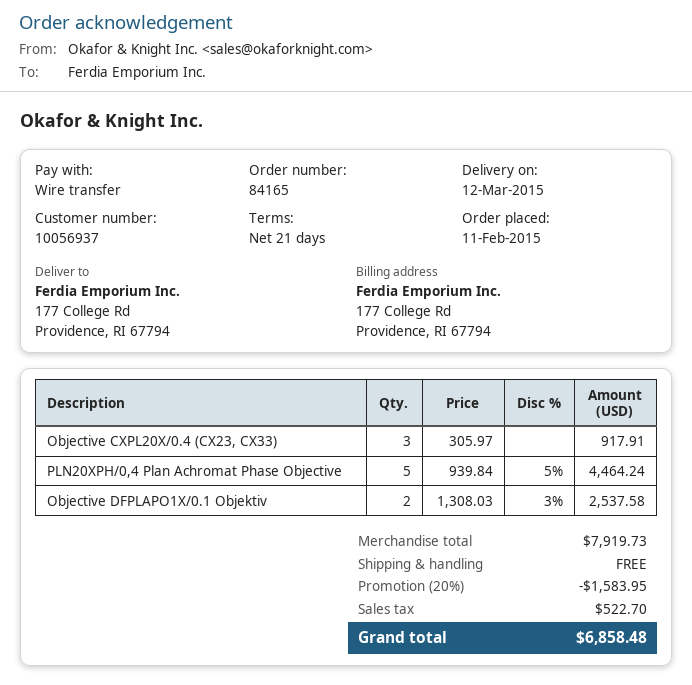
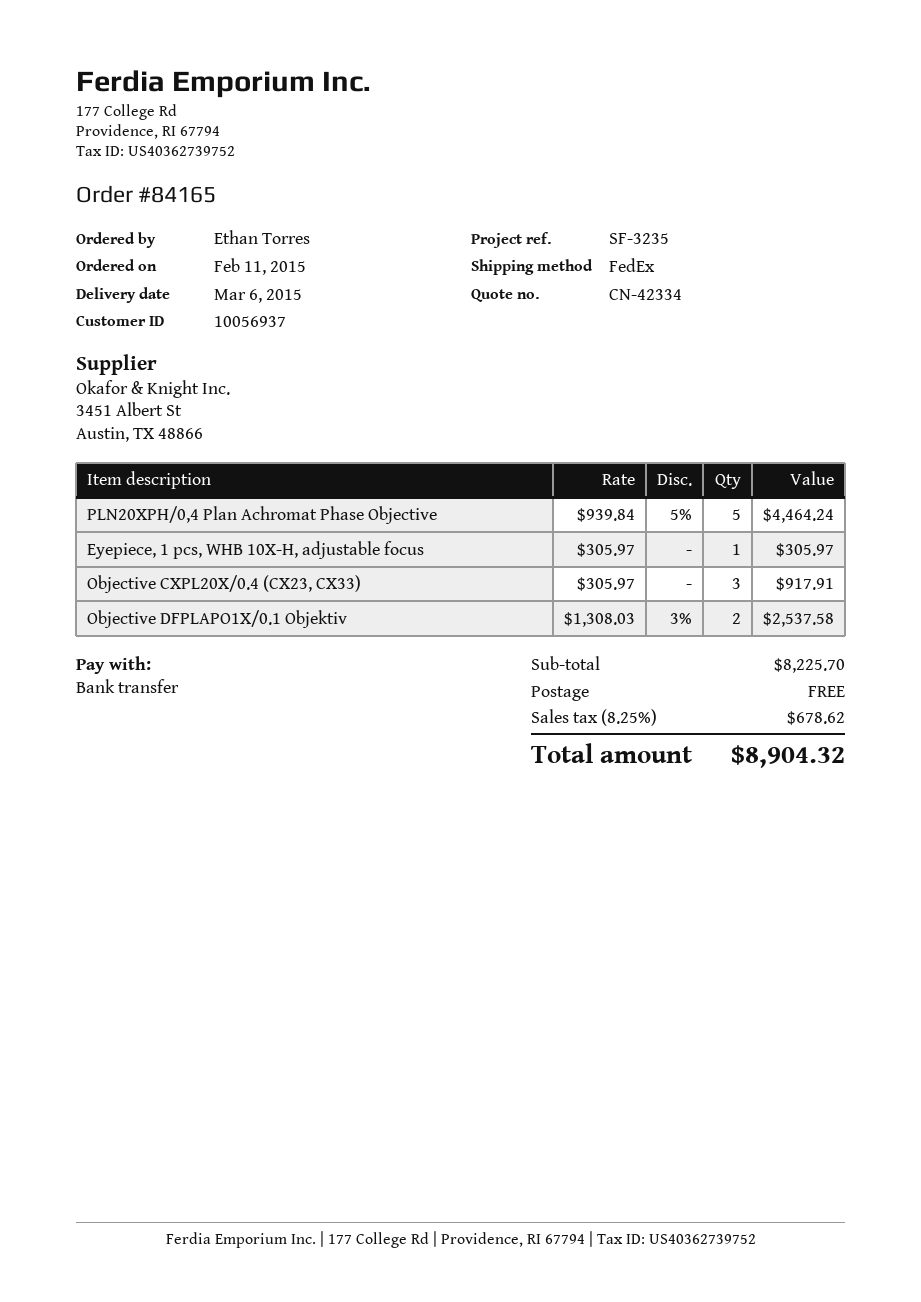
delivery date: 2015-03-12 -> 2015-03-06
Eyepiece, 1 pcs, WHB 10X-H, adjustable focus: none -> 1 x 305.97 = 305.97
subtotal: 7919.73 -> 8225.70
discount: 20% = 1583.95 -> none
tax: 522.70 -> 678.62
total: 6858.48 -> 8904.32

